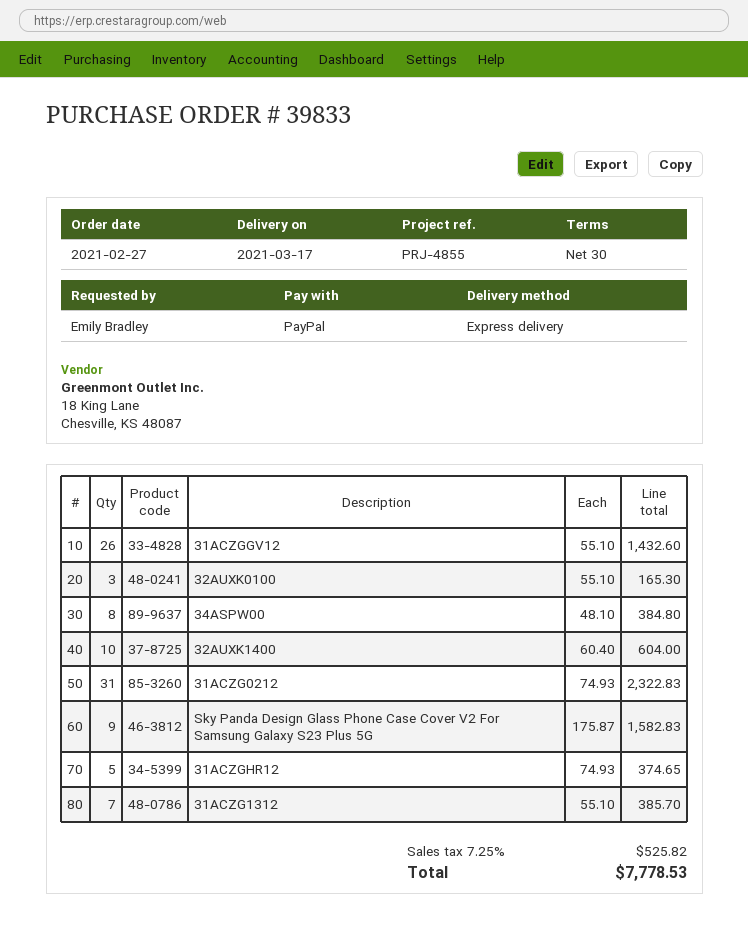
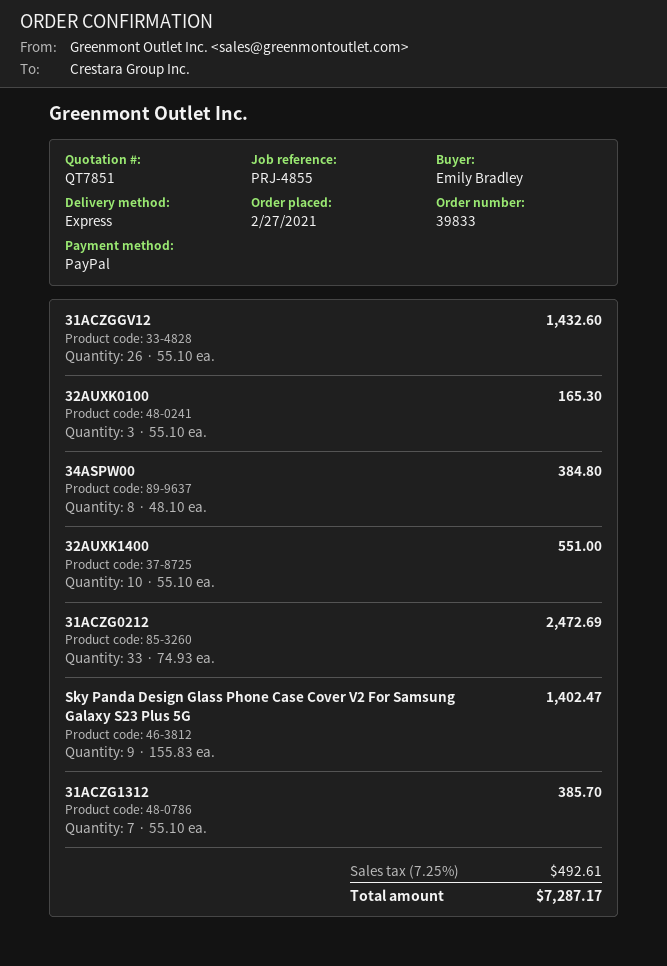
32AUXK1400: 10 x 60.40 = 604.00 -> 10 x 55.10 = 551.00
31ACZG0212: 31 x 74.93 = 2322.83 -> 33 x 74.93 = 2472.69
Sky Panda Design Glass Phone Case Cover V2 For Samsung Galaxy S23 Plus 5G: 9 x 175.87 = 1582.83 -> 9 x 155.83 = 1402.47
31ACZGHR12: 5 x 74.93 = 374.65 -> none
tax: 7.25% = 525.82 -> 7.25% = 492.61
total: 7778.53 -> 7287.17

